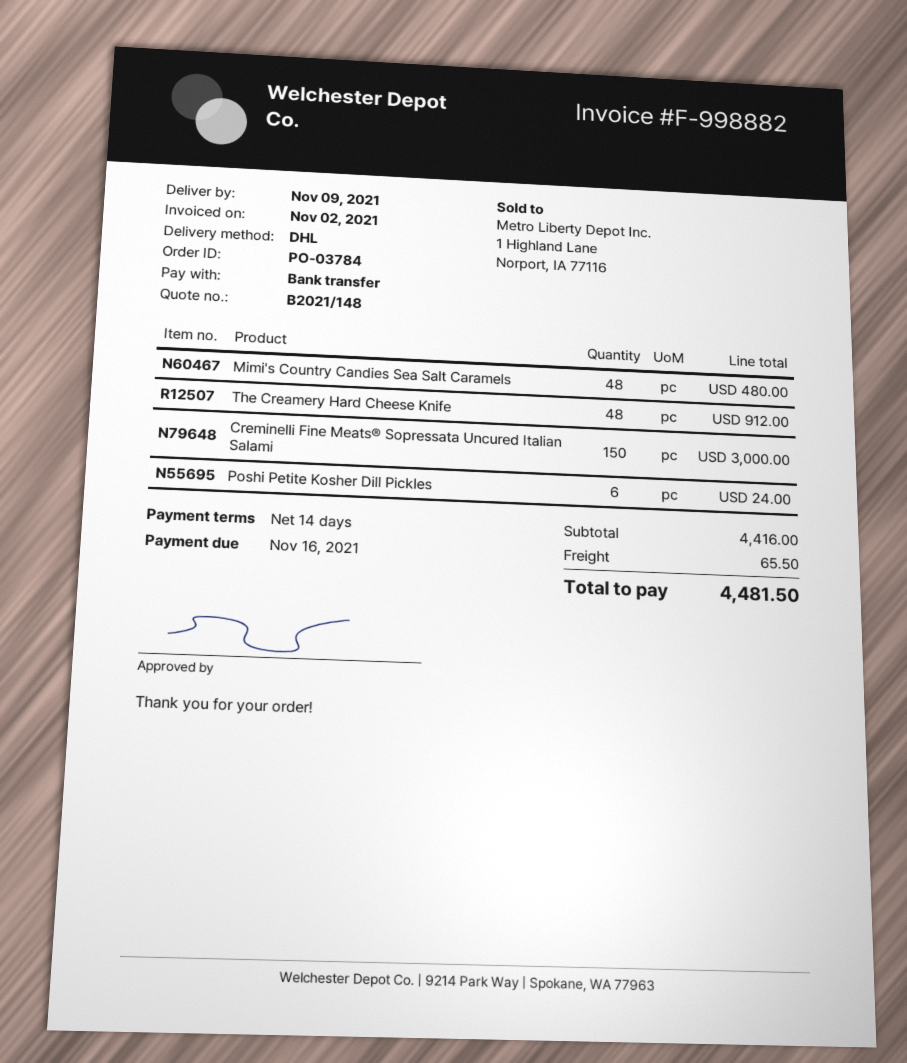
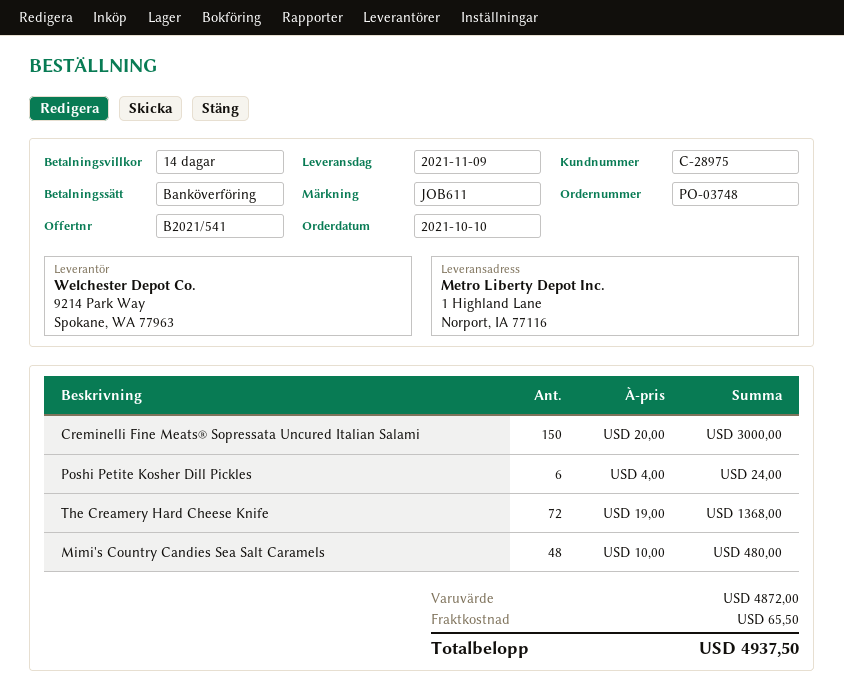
quote number: B2021/148 -> B2021/541
order number: PO-03784 -> PO-03748
The Creamery Hard Cheese Knife: 48 for 912.00 -> 72 for 1368.00
subtotal: 4416.00 -> 4872.00
total: 4481.50 -> 4937.50

